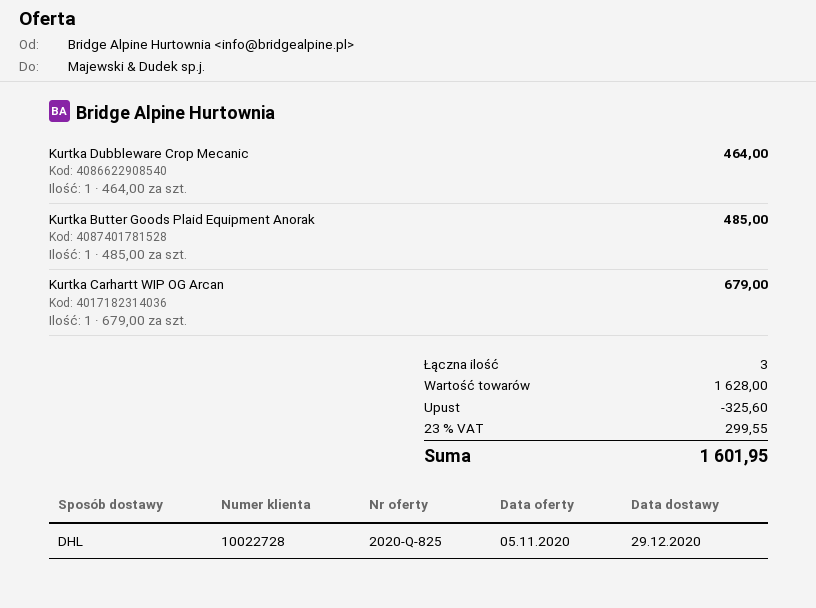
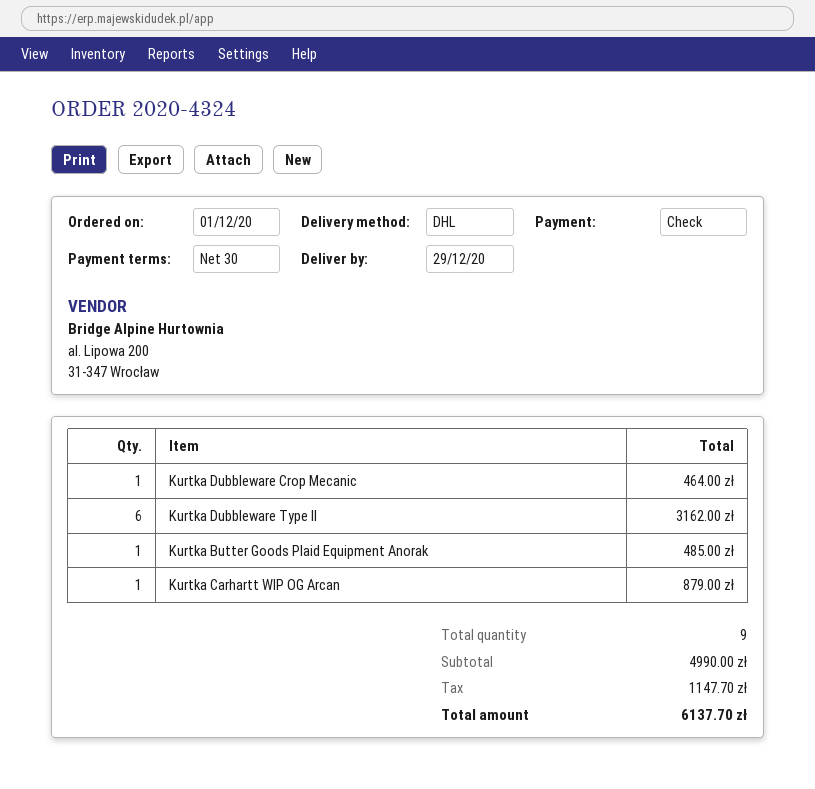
Kurtka Carhartt WIP OG Arcan: 1 for 679.00 -> 1 for 879.00
Kurtka Dubbleware Type II: none -> 6 for 3162.00
total quantity: 3 -> 9
subtotal: 1628.00 -> 4990.00
discount: 325.60 -> none
tax: 299.55 -> 1147.70
total: 1601.95 -> 6137.70

